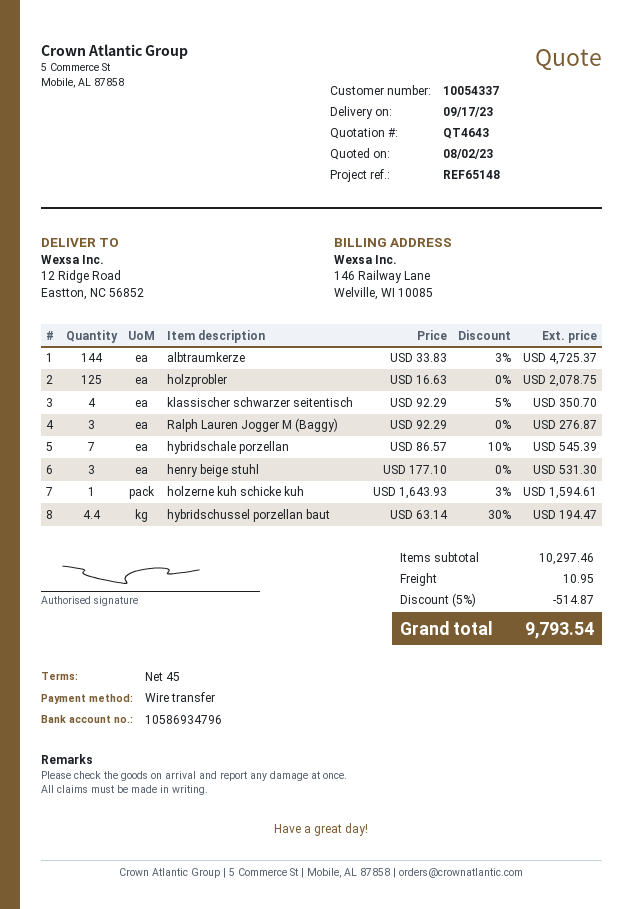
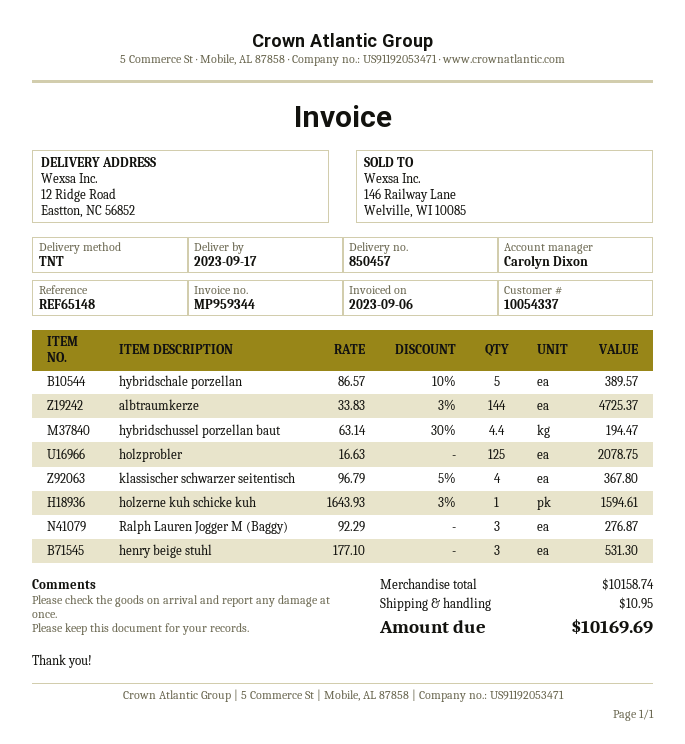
klassischer schwarzer seitentisch: 4 x 92.29 - 5% = 350.70 -> 4 x 96.79 - 5% = 367.80
hybridschale porzellan: 7 x 86.57 - 10% = 545.39 -> 5 x 86.57 - 10% = 389.57
subtotal: 10297.46 -> 10158.74
discount: 5% = 514.87 -> none
total: 9793.54 -> 10169.69

